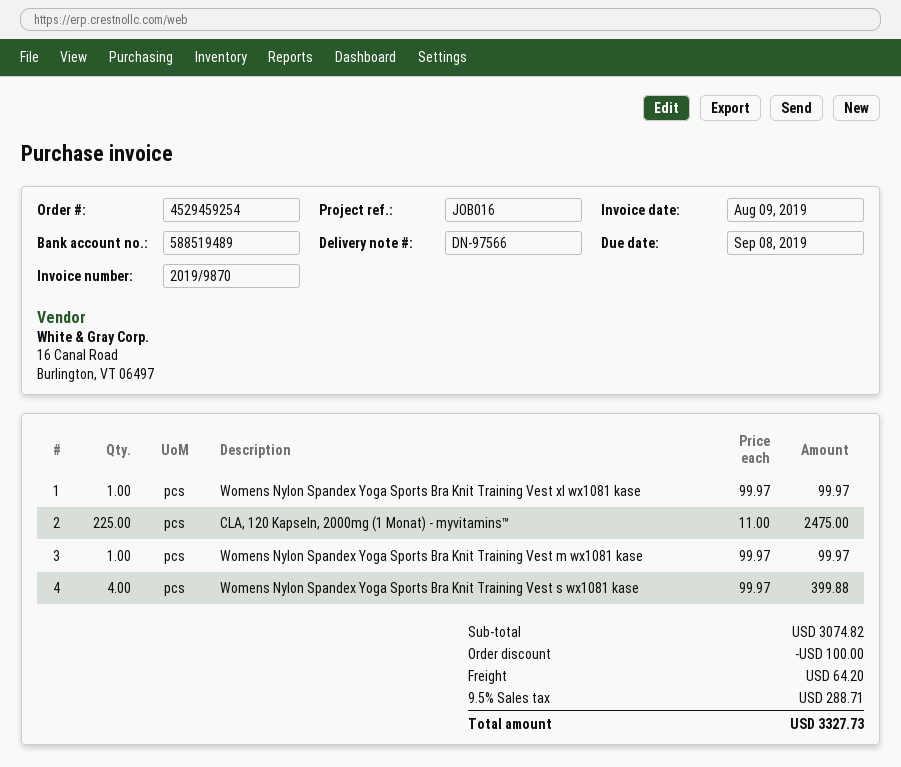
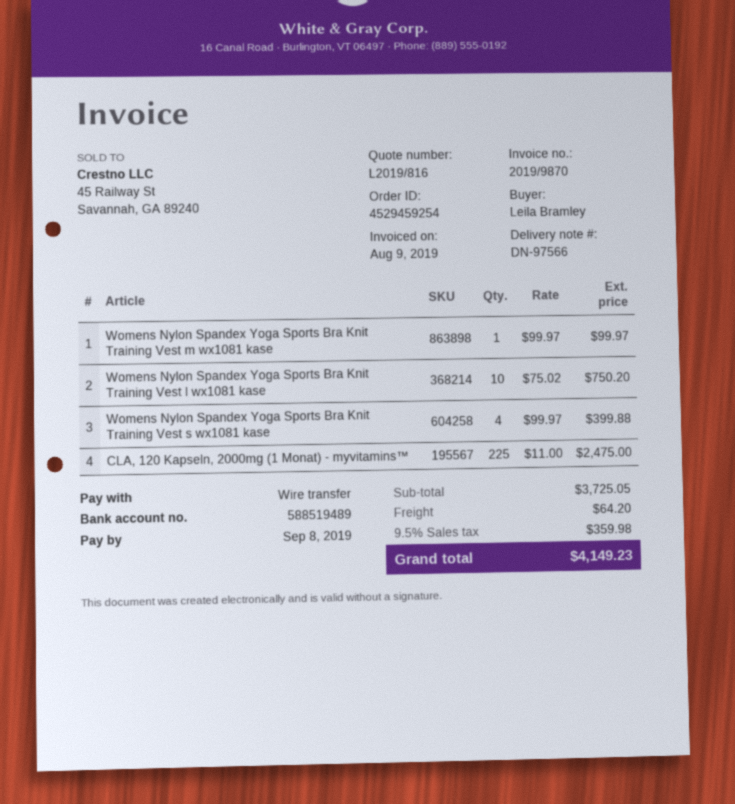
Womens Nylon Spandex Yoga Sports Bra Knit Training Vest xl wx1081 kase: 1 x 99.97 = 99.97 -> none
Womens Nylon Spandex Yoga Sports Bra Knit Training Vest l wx1081 kase: none -> 10 x 75.02 = 750.20
subtotal: 3074.82 -> 3725.05
discount: 100.00 -> none
tax: 9.5% = 288.71 -> 9.5% = 359.98
total: 3327.73 -> 4149.23

